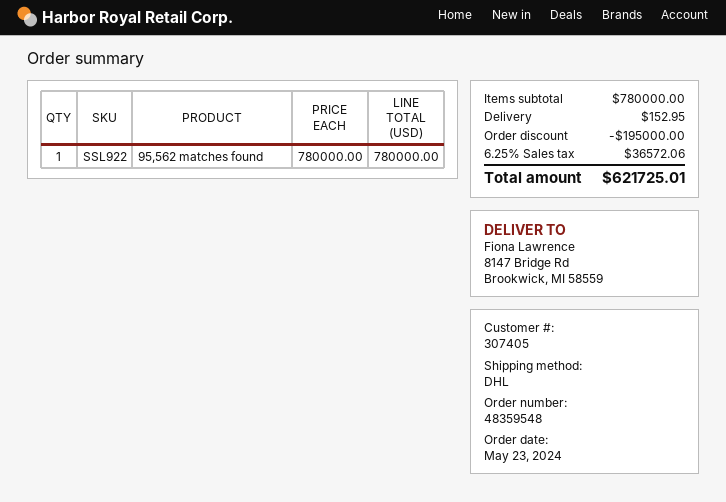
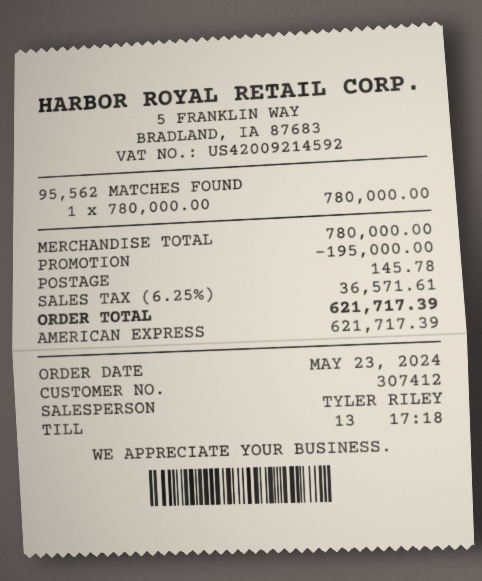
customer number: 307405 -> 307412
shipping: 152.95 -> 145.78
tax: 6.25% = 36572.06 -> 6.25% = 36571.61
total: 621725.01 -> 621717.39

